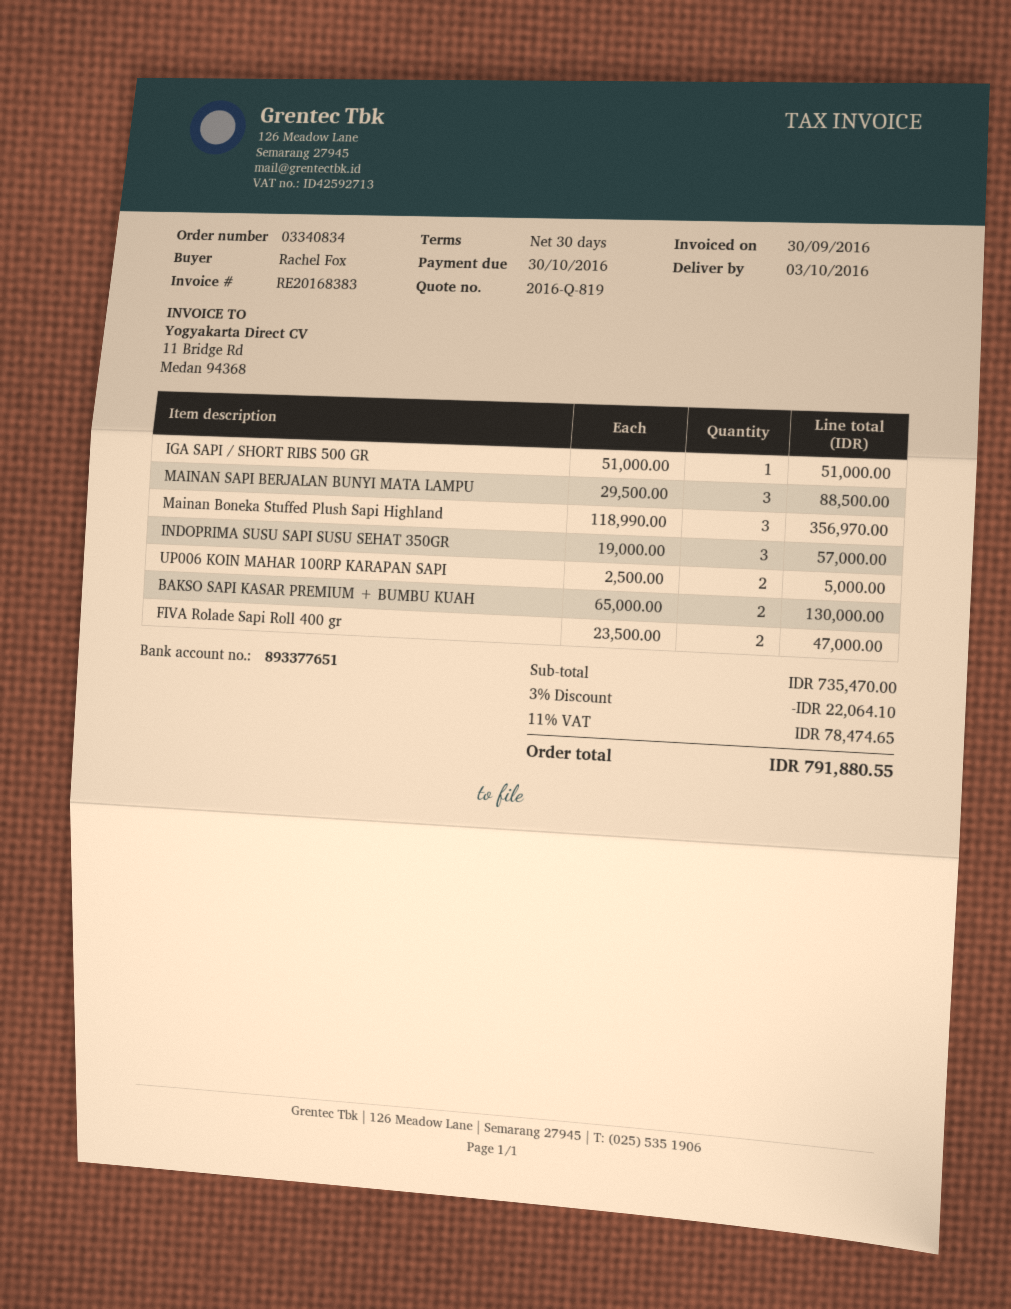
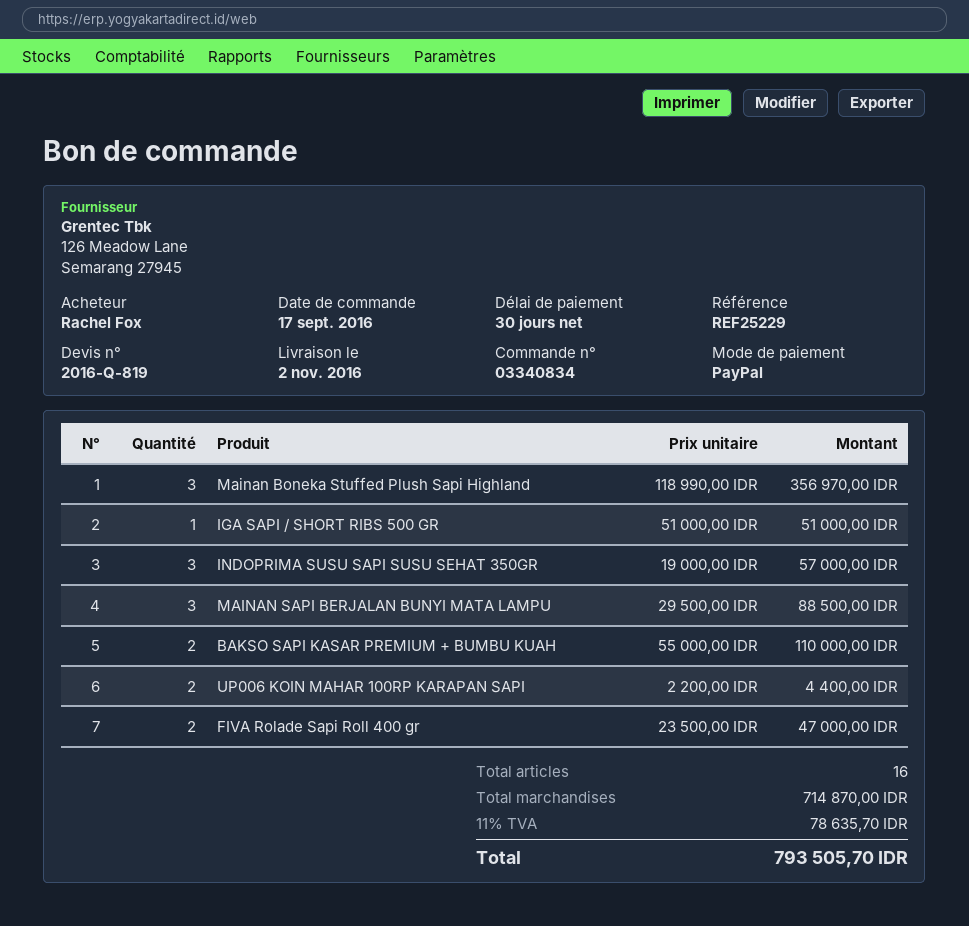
delivery date: 2016-10-03 -> 2016-11-02
UP006 KOIN MAHAR 100RP KARAPAN SAPI: 2 x 2500.00 = 5000.00 -> 2 x 2200.00 = 4400.00
BAKSO SAPI KASAR PREMIUM + BUMBU KUAH: 2 x 65000.00 = 130000.00 -> 2 x 55000.00 = 110000.00
subtotal: 735470.00 -> 714870.00
discount: 3% = 22064.10 -> none
tax: 11% = 78474.65 -> 11% = 78635.70
total: 791880.55 -> 793505.70

